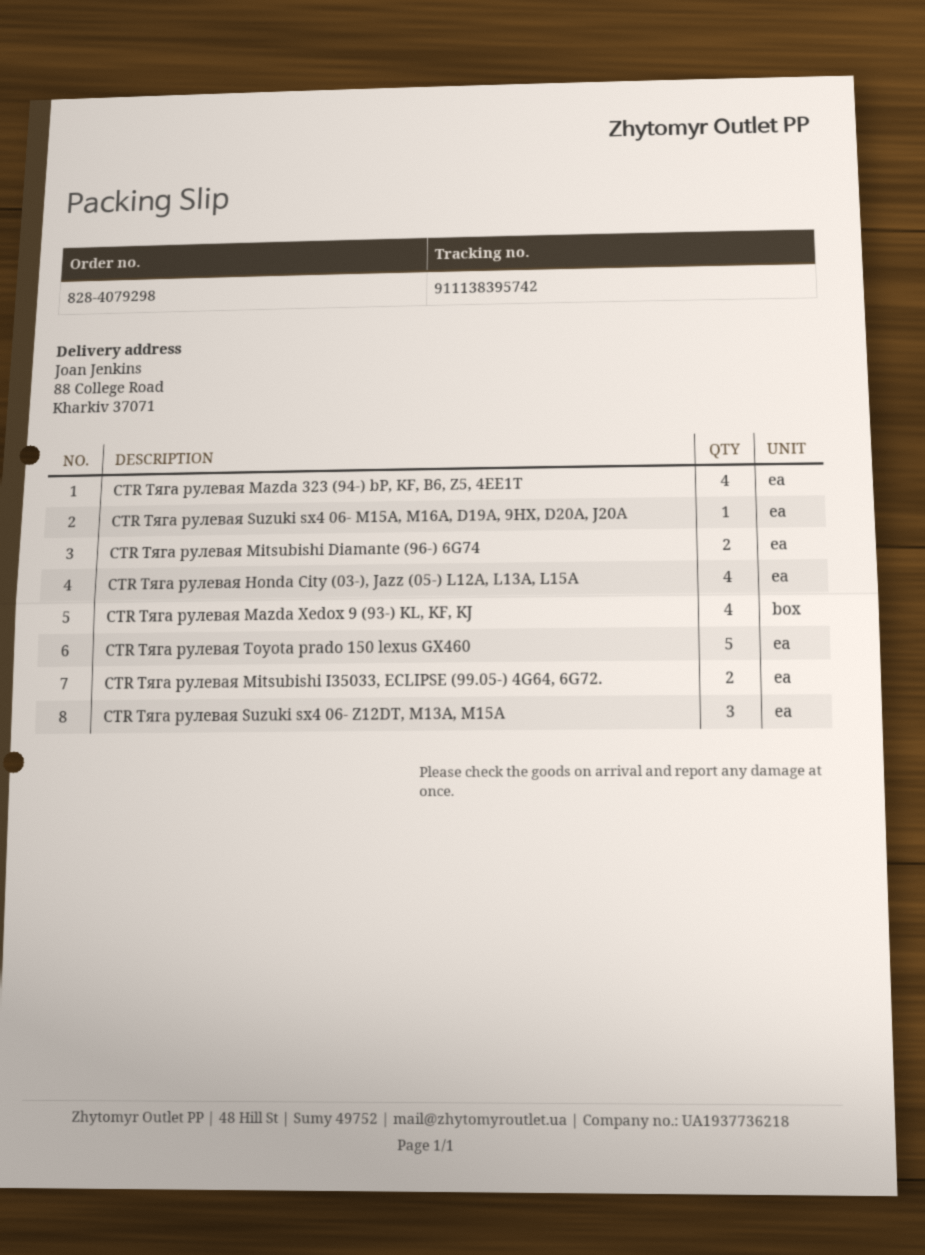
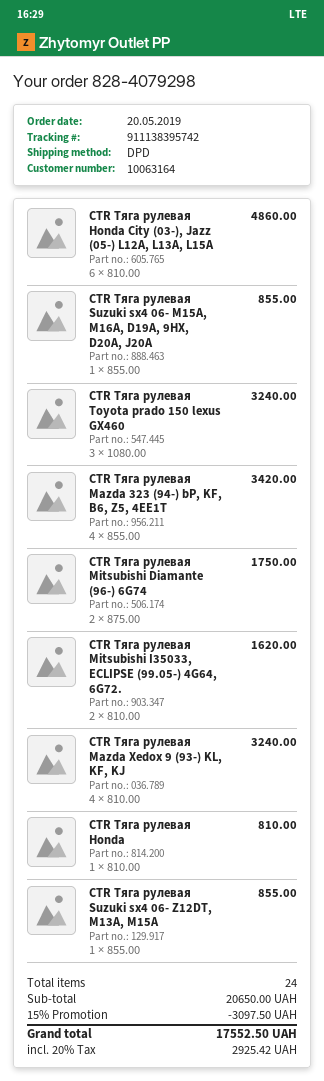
CTR Тяга рулевая Honda City (03-), Jazz (05-) L12A, L13A, L15A: 4 -> 6
CTR Тяга рулевая Toyota prado 150 lexus GX460: 5 -> 3
CTR Тяга рулевая Suzuki sx4 06- Z12DT, M13A, M15A: 3 -> 1
CTR Тяга рулевая Honda: none -> 1

